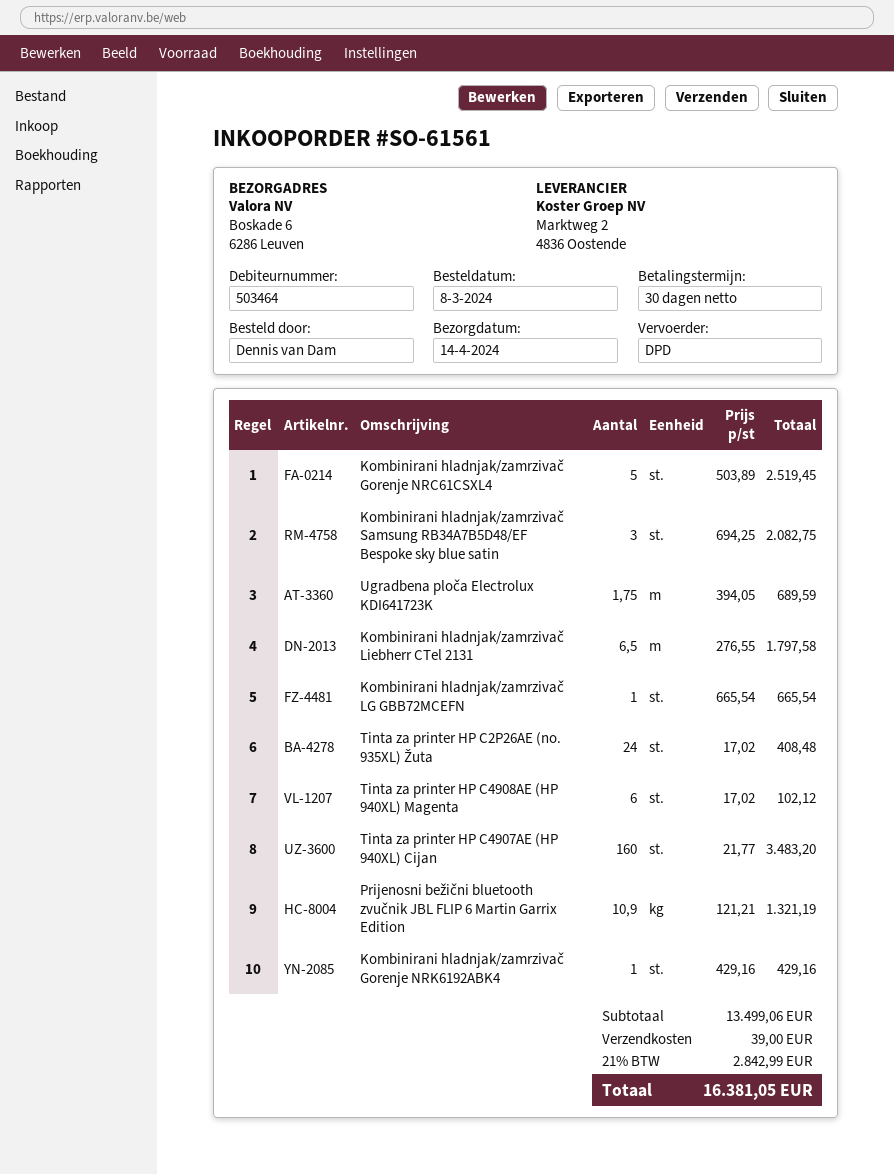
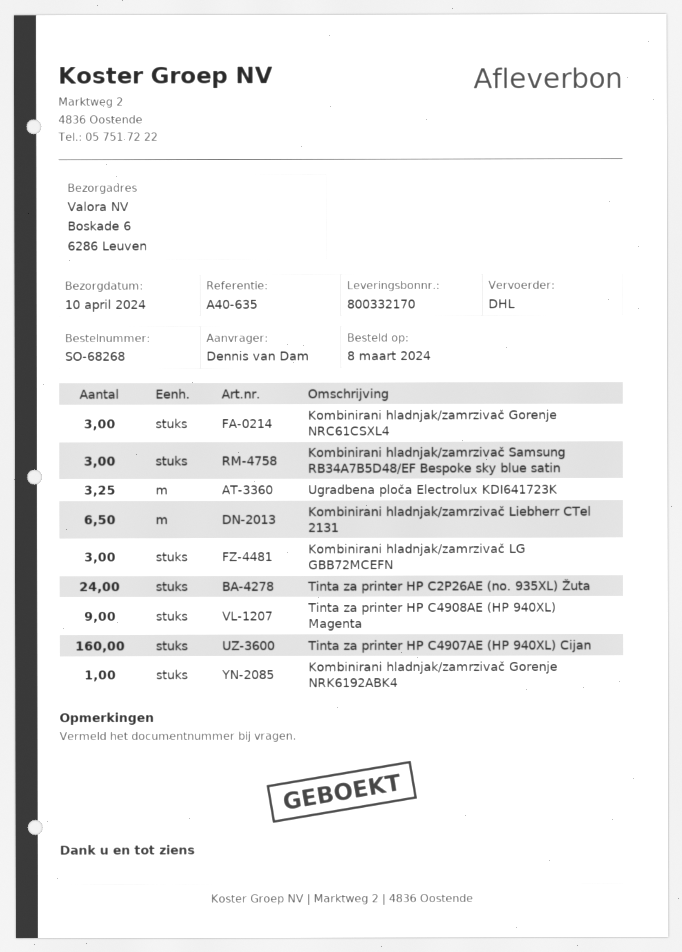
order number: SO-61561 -> SO-68268
delivery date: 2024-04-14 -> 2024-04-10
shipping method: DPD -> DHL
Kombinirani hladnjak/zamrzivač Gorenje NRC61CSXL4: 5 -> 3
Ugradbena ploča Electrolux KDI641723K: 1.75 -> 3.25
Kombinirani hladnjak/zamrzivač LG GBB72MCEFN: 1 -> 3
Tinta za printer HP C4908AE (HP 940XL) Magenta: 6 -> 9
Prijenosni bežični bluetooth zvučnik JBL FLIP 6 Martin Garrix Edition: 10.9 -> none

